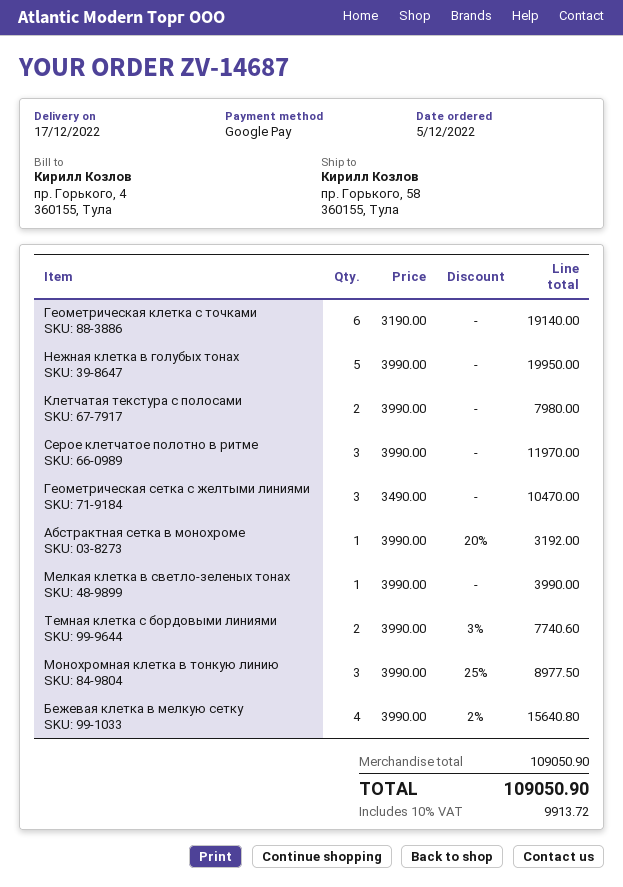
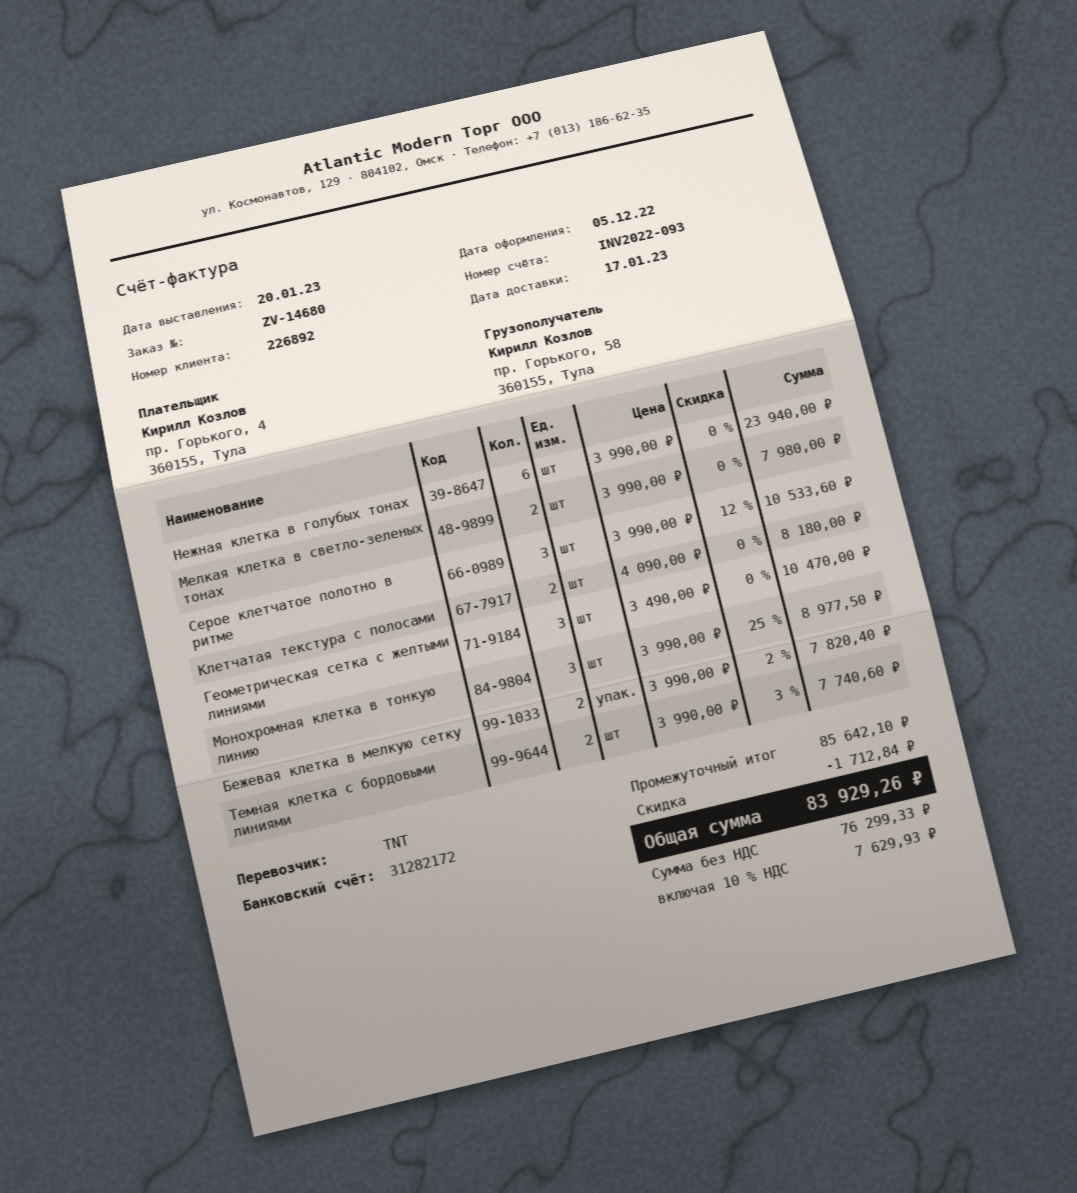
order number: ZV-14687 -> ZV-14680
delivery date: 2022-12-17 -> 2023-01-17
Геометрическая клетка с точками: 6 x 3190.00 = 19140.00 -> none
Нежная клетка в голубых тонах: 5 x 3990.00 = 19950.00 -> 6 x 3990.00 = 23940.00
Клетчатая текстура с полосами: 2 x 3990.00 = 7980.00 -> 2 x 4090.00 = 8180.00
Серое клетчатое полотно в ритме: 3 x 3990.00 = 11970.00 -> 3 x 3990.00 - 12% = 10533.60
Абстрактная сетка в монохроме: 1 x 3990.00 - 20% = 3192.00 -> none
Мелкая клетка в светло-зеленых тонах: 1 x 3990.00 = 3990.00 -> 2 x 3990.00 = 7980.00
Бежевая клетка в мелкую сетку: 4 x 3990.00 - 2% = 15640.80 -> 2 x 3990.00 - 2% = 7820.40
subtotal: 109050.90 -> 85642.10
discount: none -> 1712.84
tax: 10% = 9913.72 -> 10% = 7629.93
total: 109050.90 -> 83929.26

